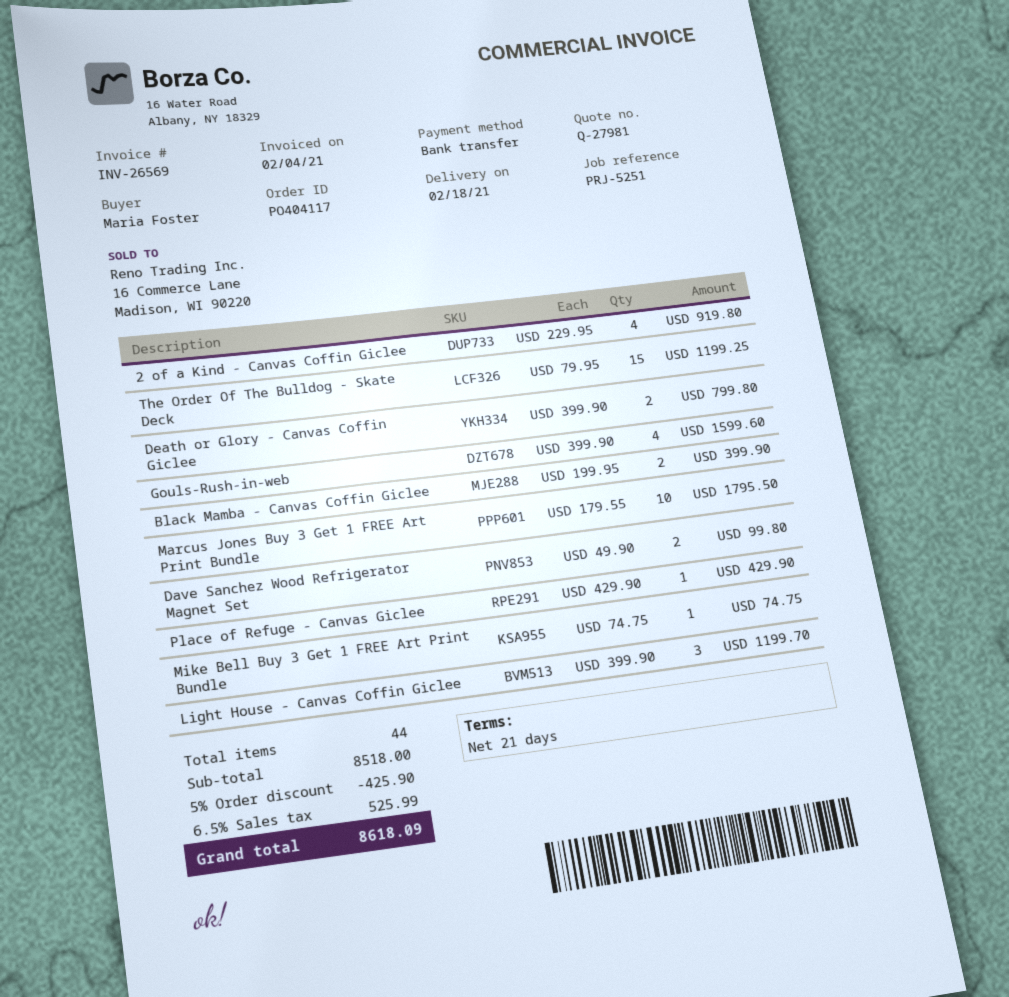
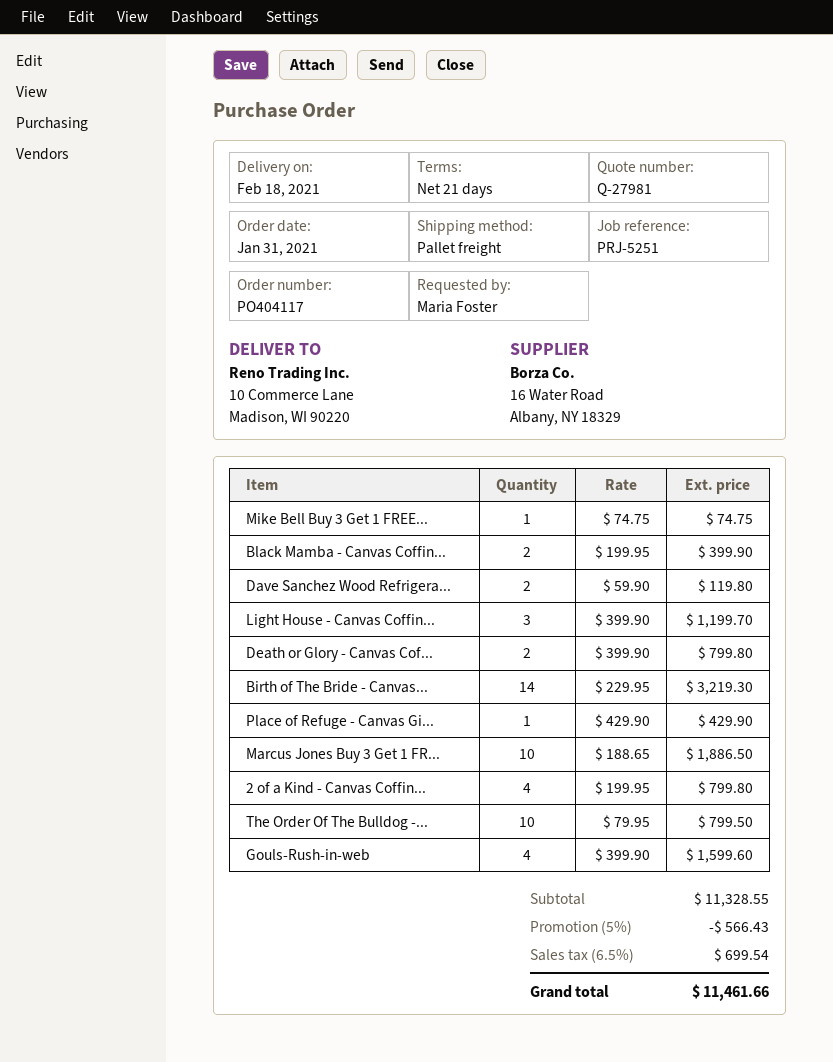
2 of a Kind - Canvas Coffin Giclee: 4 x 229.95 = 919.80 -> 4 x 199.95 = 799.80
The Order Of The Bulldog - Skate Deck: 15 x 79.95 = 1199.25 -> 10 x 79.95 = 799.50
Marcus Jones Buy 3 Get 1 FREE Art Print Bundle: 10 x 179.55 = 1795.50 -> 10 x 188.65 = 1886.50
Dave Sanchez Wood Refrigerator Magnet Set: 2 x 49.90 = 99.80 -> 2 x 59.90 = 119.80
Birth of The Bride - Canvas...: none -> 14 x 229.95 = 3219.30
subtotal: 8518.00 -> 11328.55
discount: 5% = 425.90 -> 5% = 566.43
tax: 6.5% = 525.99 -> 6.5% = 699.54
total: 8618.09 -> 11461.66

